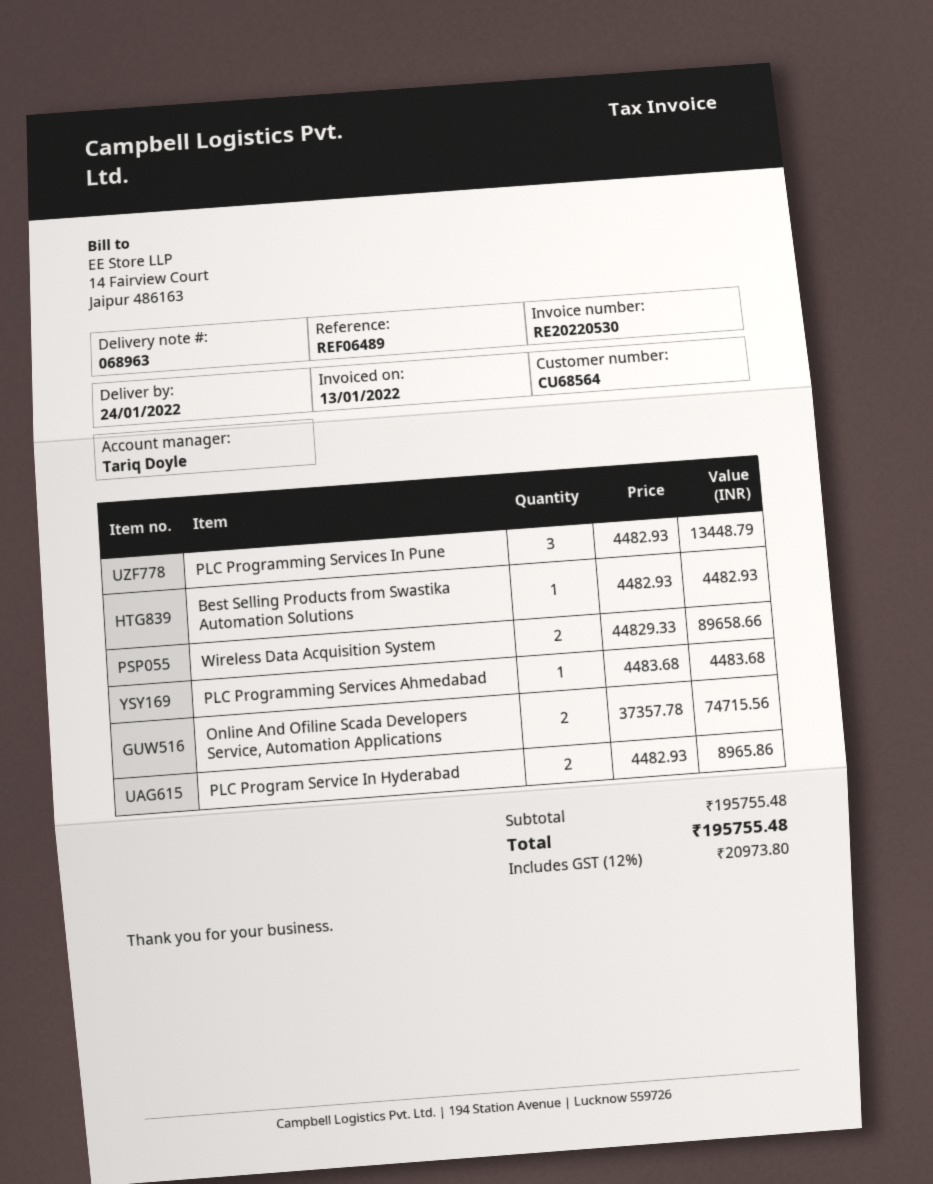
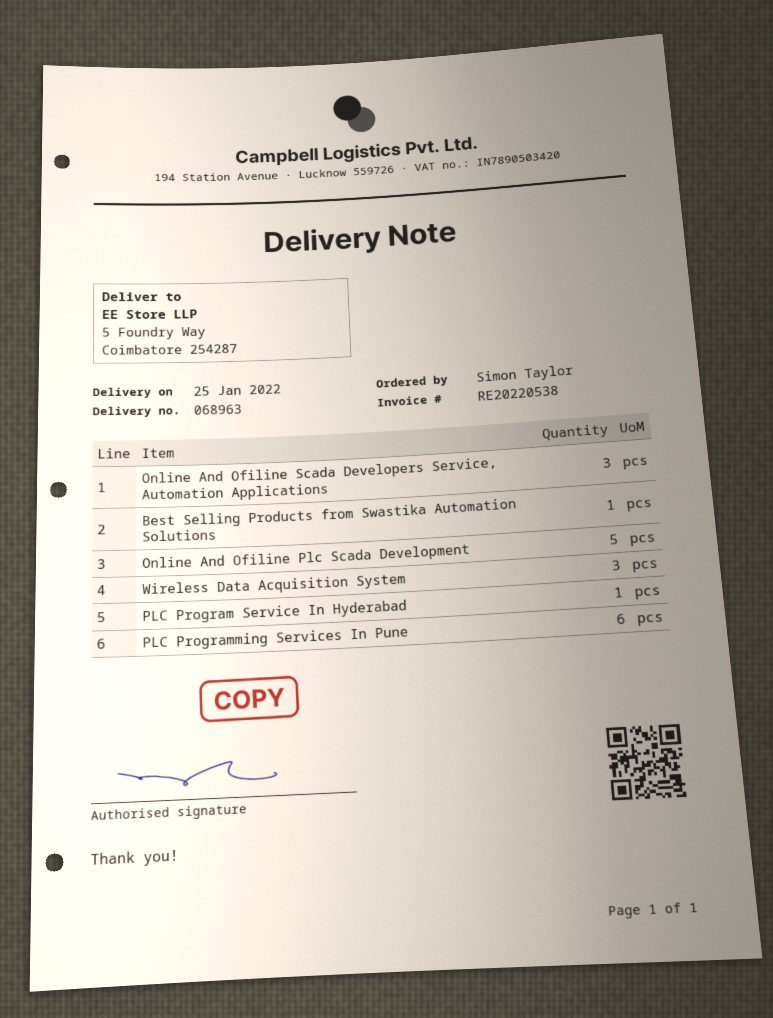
delivery date: 2022-01-24 -> 2022-01-25
invoice number: RE20220530 -> RE20220538
PLC Programming Services In Pune: 3 -> 6
Wireless Data Acquisition System: 2 -> 3
PLC Programming Services Ahmedabad: 1 -> none
Online And Ofiline Scada Developers Service, Automation Applications: 2 -> 3
PLC Program Service In Hyderabad: 2 -> 1
Online And Ofiline Plc Scada Development: none -> 5

